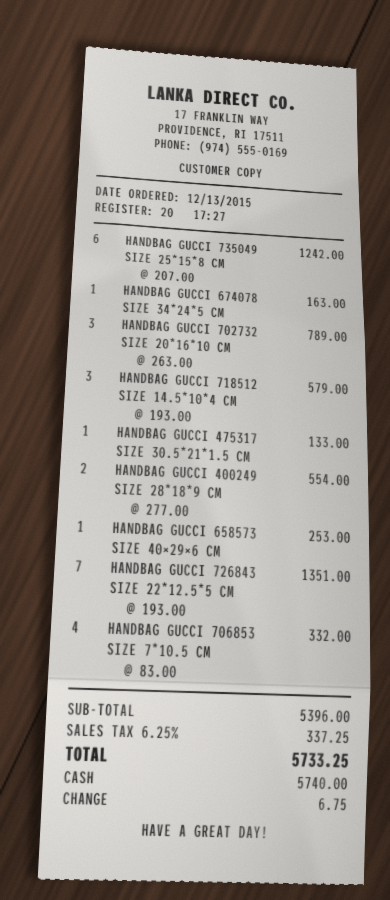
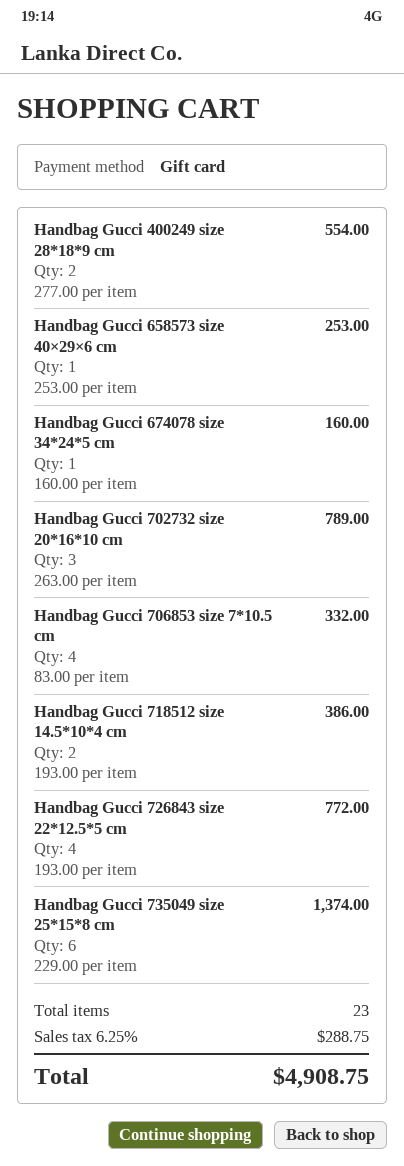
payment method: cash -> gift card
HANDBAG GUCCI 735049 SIZE 25*15*8 CM: 6 x 207.00 = 1242.00 -> 6 x 229.00 = 1374.00
HANDBAG GUCCI 674078 SIZE 34*24*5 CM: 1 x 163.00 = 163.00 -> 1 x 160.00 = 160.00
HANDBAG GUCCI 718512 SIZE 14.5*10*4 CM: 3 x 193.00 = 579.00 -> 2 x 193.00 = 386.00
HANDBAG GUCCI 475317 SIZE 30.5*21*1.5 CM: 1 x 133.00 = 133.00 -> none
HANDBAG GUCCI 726843 SIZE 22*12.5*5 CM: 7 x 193.00 = 1351.00 -> 4 x 193.00 = 772.00
tax: 6.25% = 337.25 -> 6.25% = 288.75
total: 5733.25 -> 4908.75

